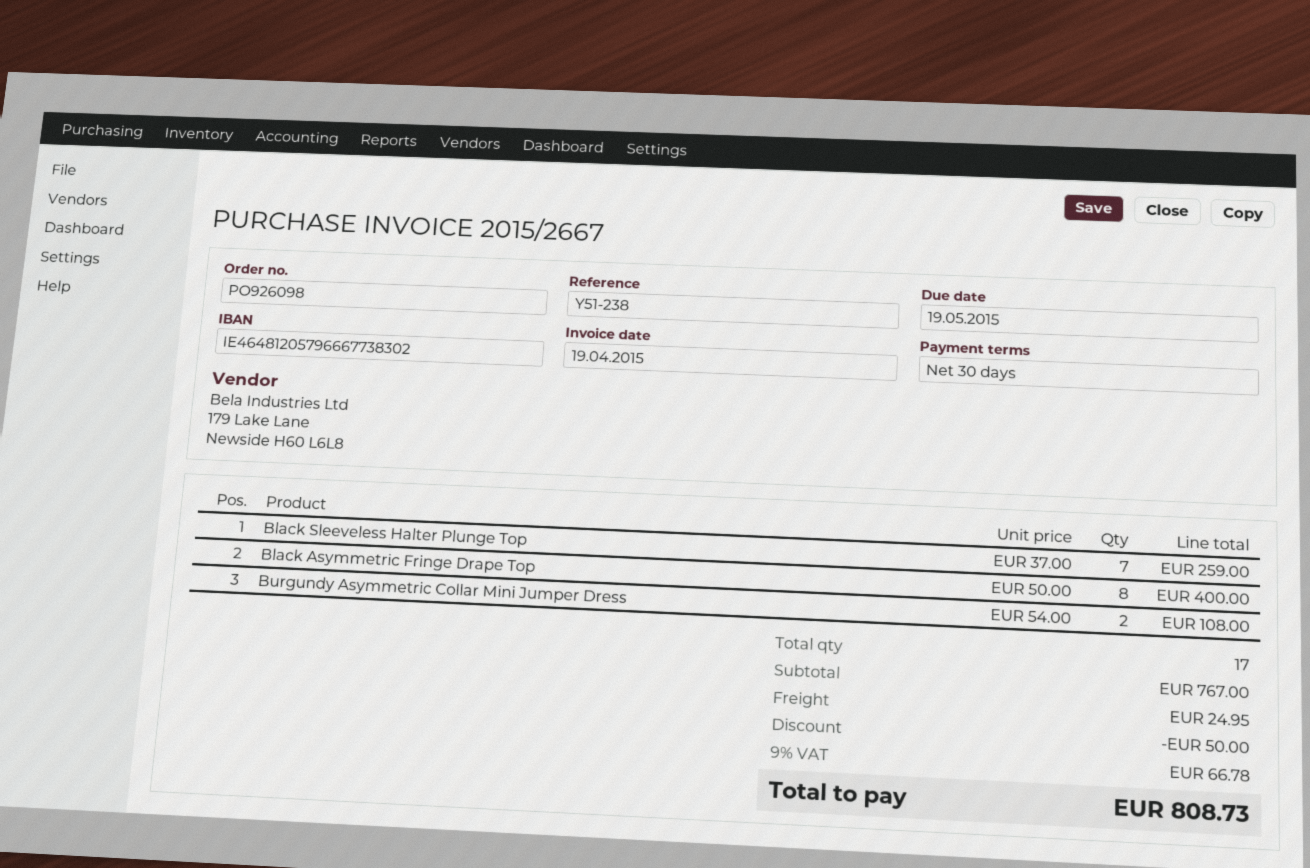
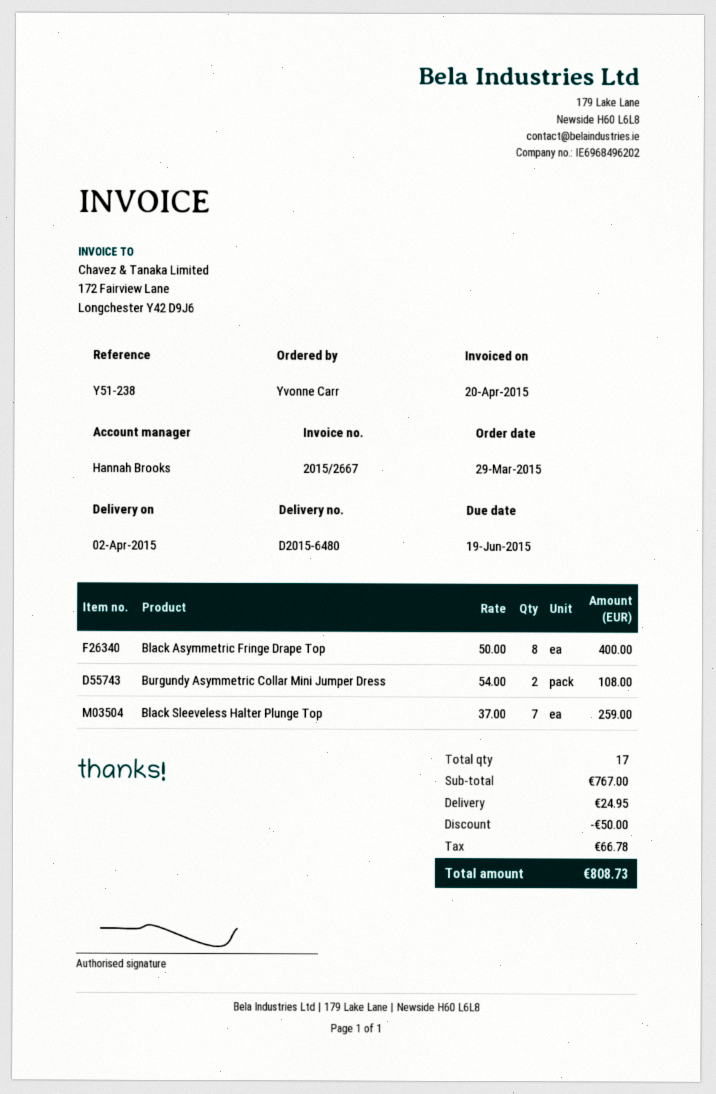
invoice date: 2015-04-19 -> 2015-04-20
due date: 2015-05-19 -> 2015-06-19

